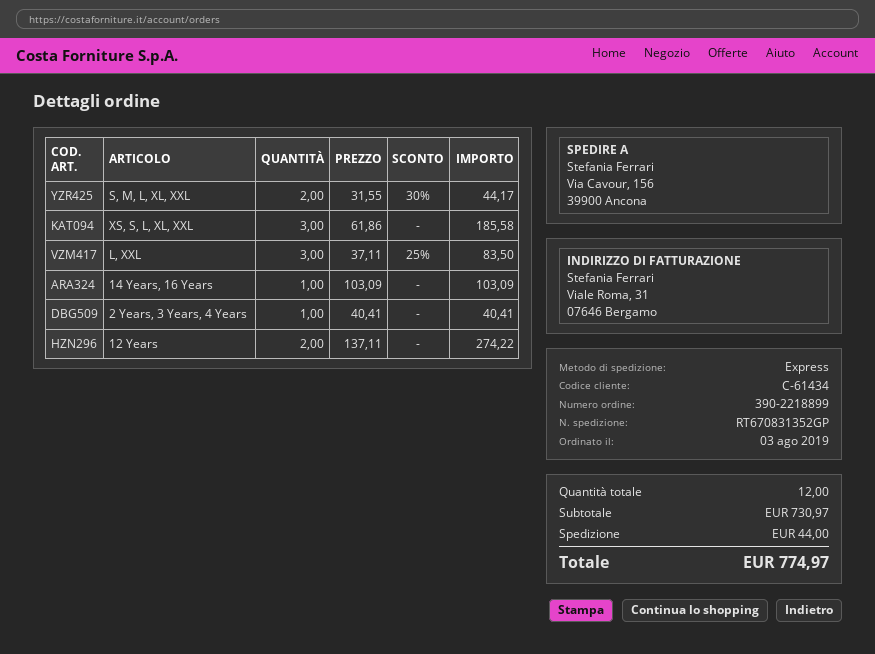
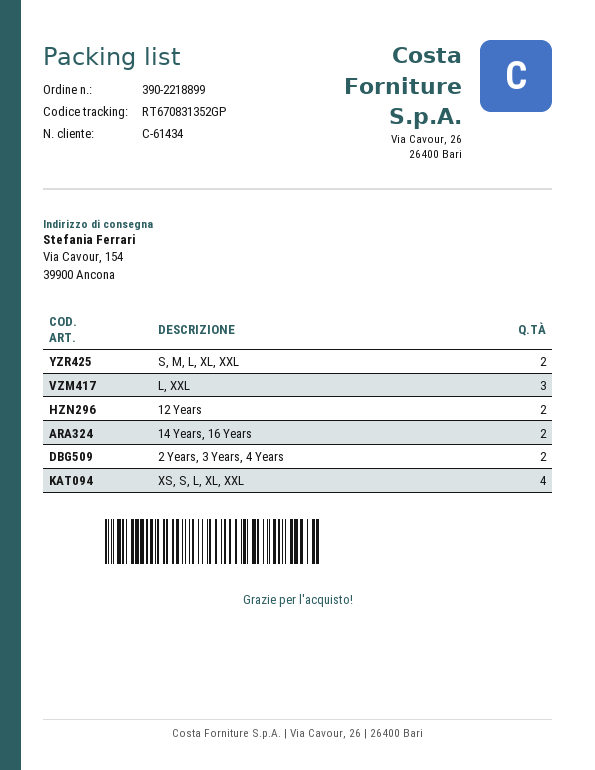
ship to: Via Cavour, 156, 39900 Ancona -> Via Cavour, 154, 39900 Ancona
XS, S, L, XL, XXL: 3 -> 4
14 Years, 16 Years: 1 -> 2
2 Years, 3 Years, 4 Years: 1 -> 2

